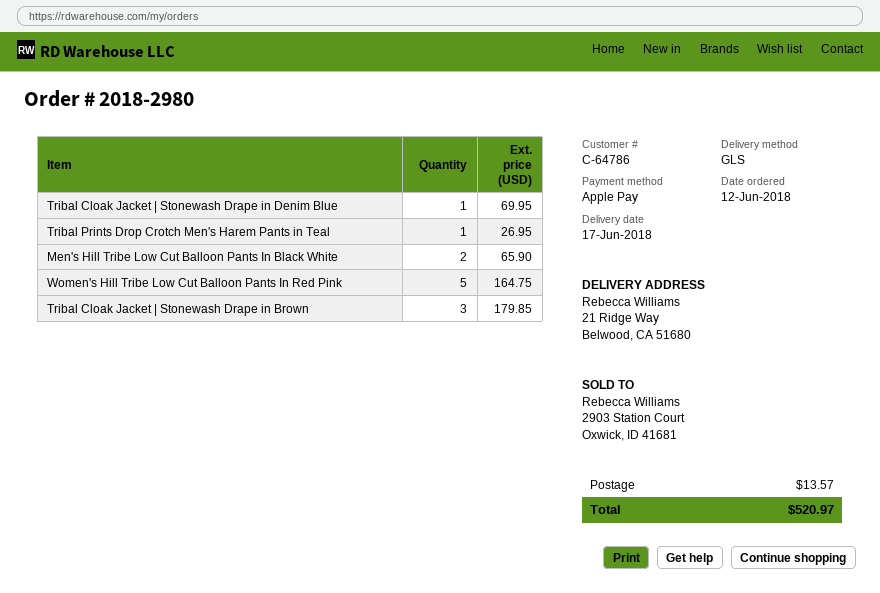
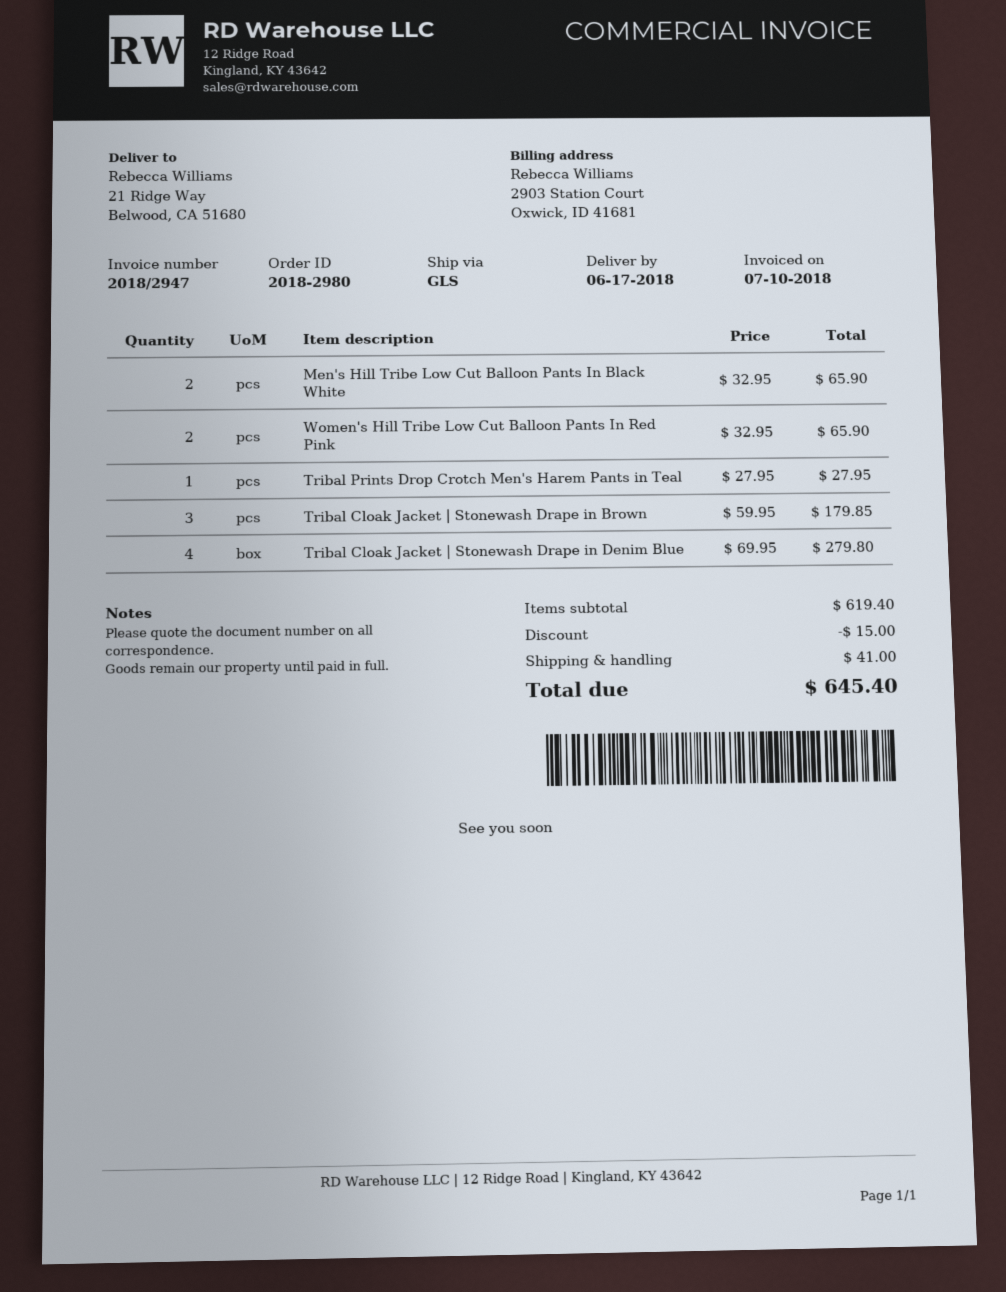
Tribal Cloak Jacket | Stonewash Drape in Denim Blue: 1 for 69.95 -> 4 for 279.80
Tribal Prints Drop Crotch Men's Harem Pants in Teal: 1 for 26.95 -> 1 for 27.95
Women's Hill Tribe Low Cut Balloon Pants In Red Pink: 5 for 164.75 -> 2 for 65.90
discount: none -> 15.00
shipping: 13.57 -> 41.00
total: 520.97 -> 645.40

